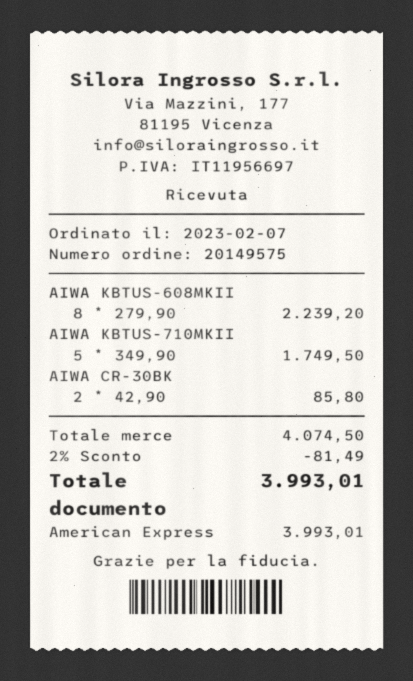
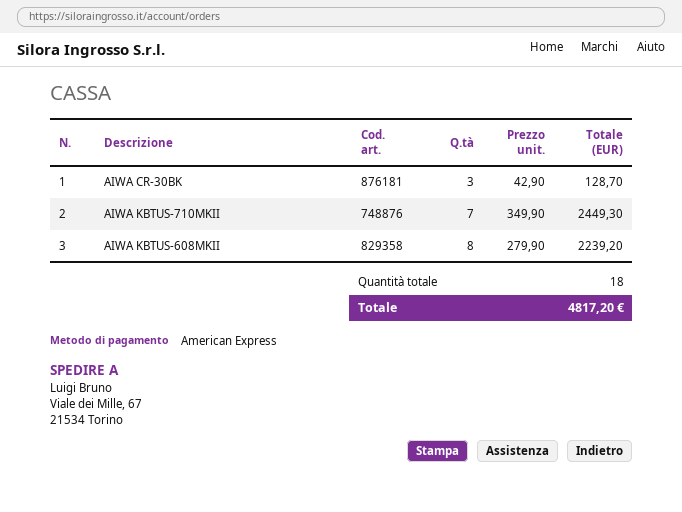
AIWA KBTUS-710MKII: 5 x 349.90 = 1749.50 -> 7 x 349.90 = 2449.30
AIWA CR-30BK: 2 x 42.90 = 85.80 -> 3 x 42.90 = 128.70
discount: 2% = 81.49 -> none
total: 3993.01 -> 4817.20

